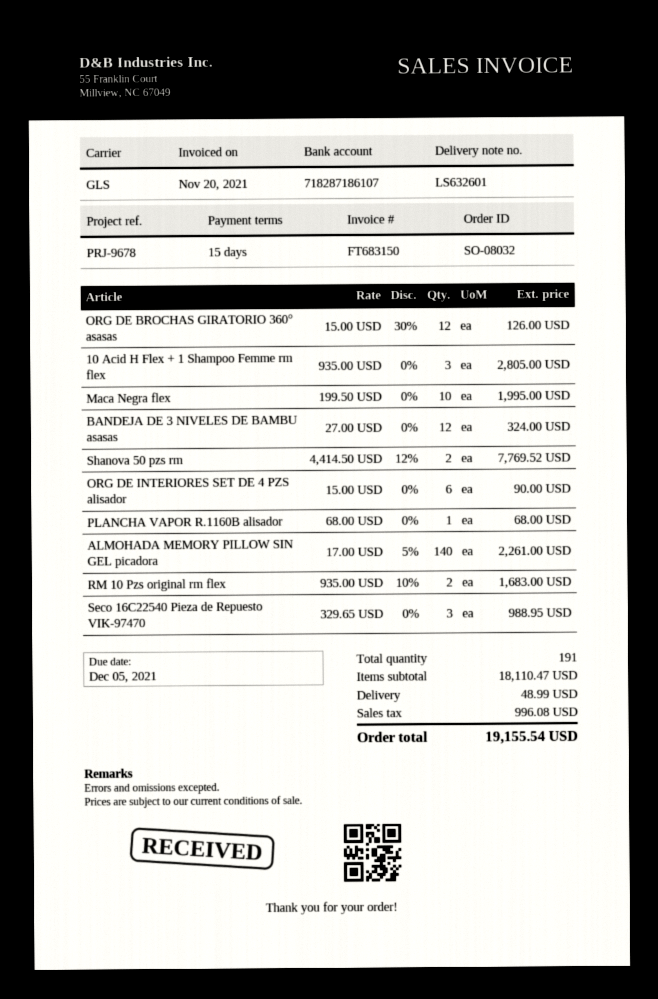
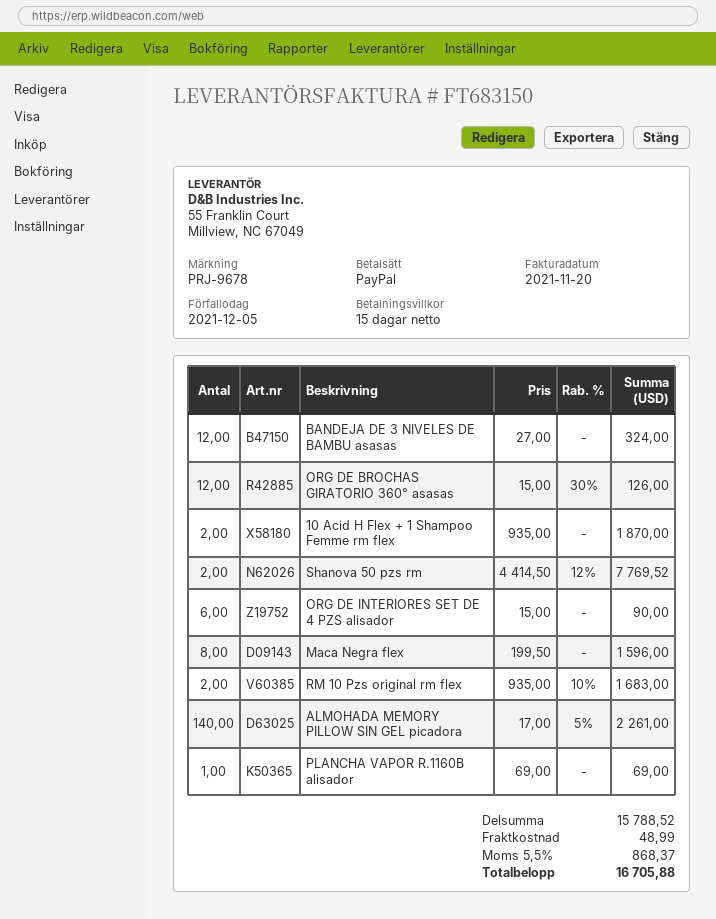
10 Acid H Flex + 1 Shampoo Femme rm flex: 3 x 935.00 = 2805.00 -> 2 x 935.00 = 1870.00
Maca Negra flex: 10 x 199.50 = 1995.00 -> 8 x 199.50 = 1596.00
PLANCHA VAPOR R.1160B alisador: 1 x 68.00 = 68.00 -> 1 x 69.00 = 69.00
Seco 16C22540 Pieza de Repuesto VIK-97470: 3 x 329.65 = 988.95 -> none
subtotal: 18110.47 -> 15788.52
tax: 996.08 -> 868.37
total: 19155.54 -> 16705.88

